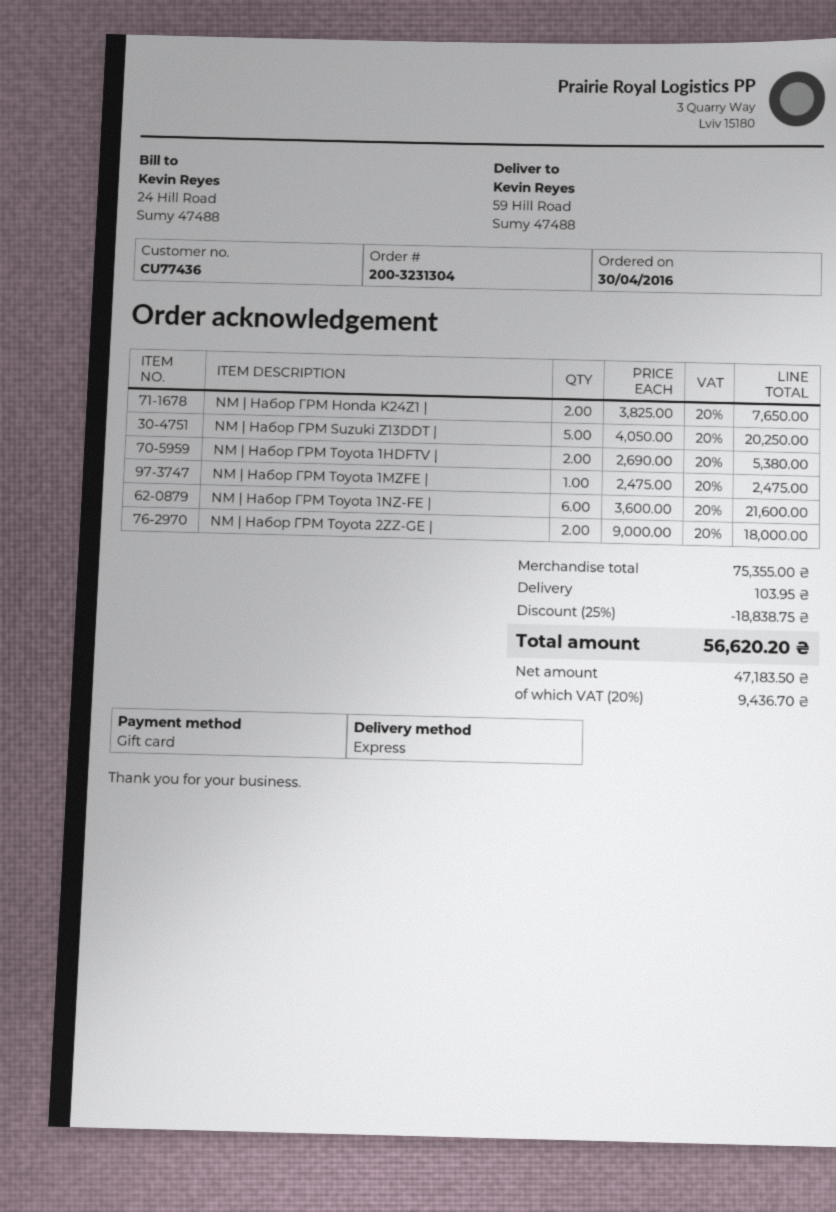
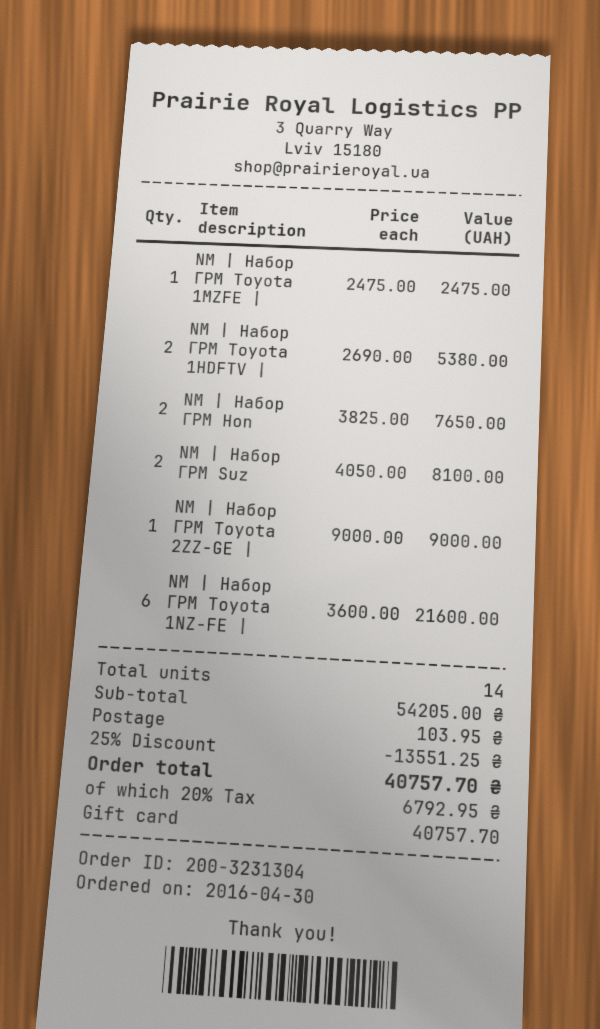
NM | Набор ГРМ Suzuki Z13DDT |: 5 x 4050.00 = 20250.00 -> 2 x 4050.00 = 8100.00
NM | Набор ГРМ Toyota 2ZZ-GE |: 2 x 9000.00 = 18000.00 -> 1 x 9000.00 = 9000.00
subtotal: 75355.00 -> 54205.00
discount: 25% = 18838.75 -> 25% = 13551.25
tax: 20% = 9436.70 -> 20% = 6792.95
total: 56620.20 -> 40757.70

